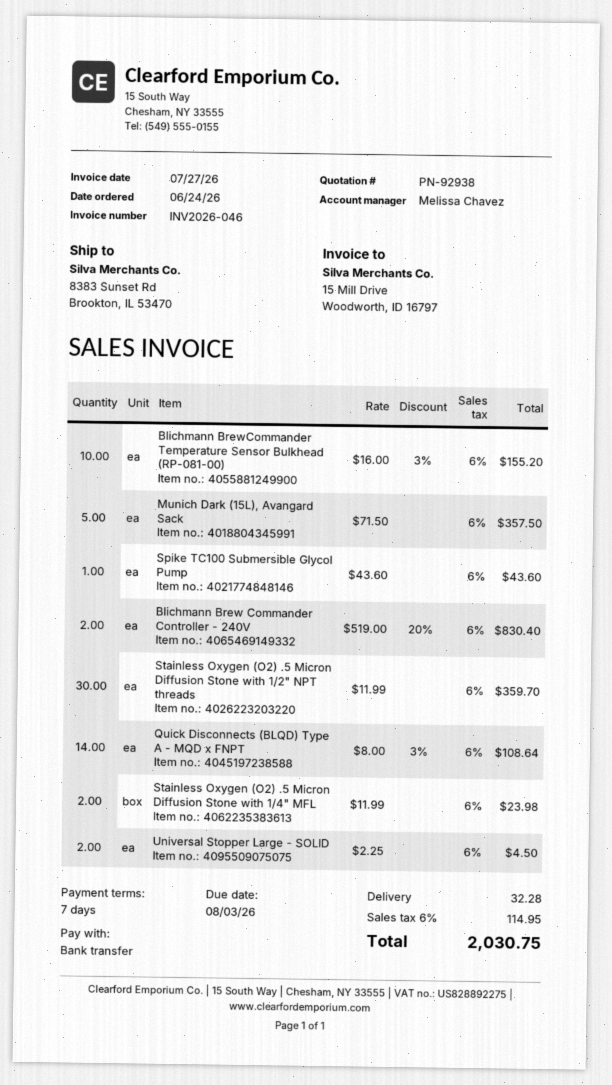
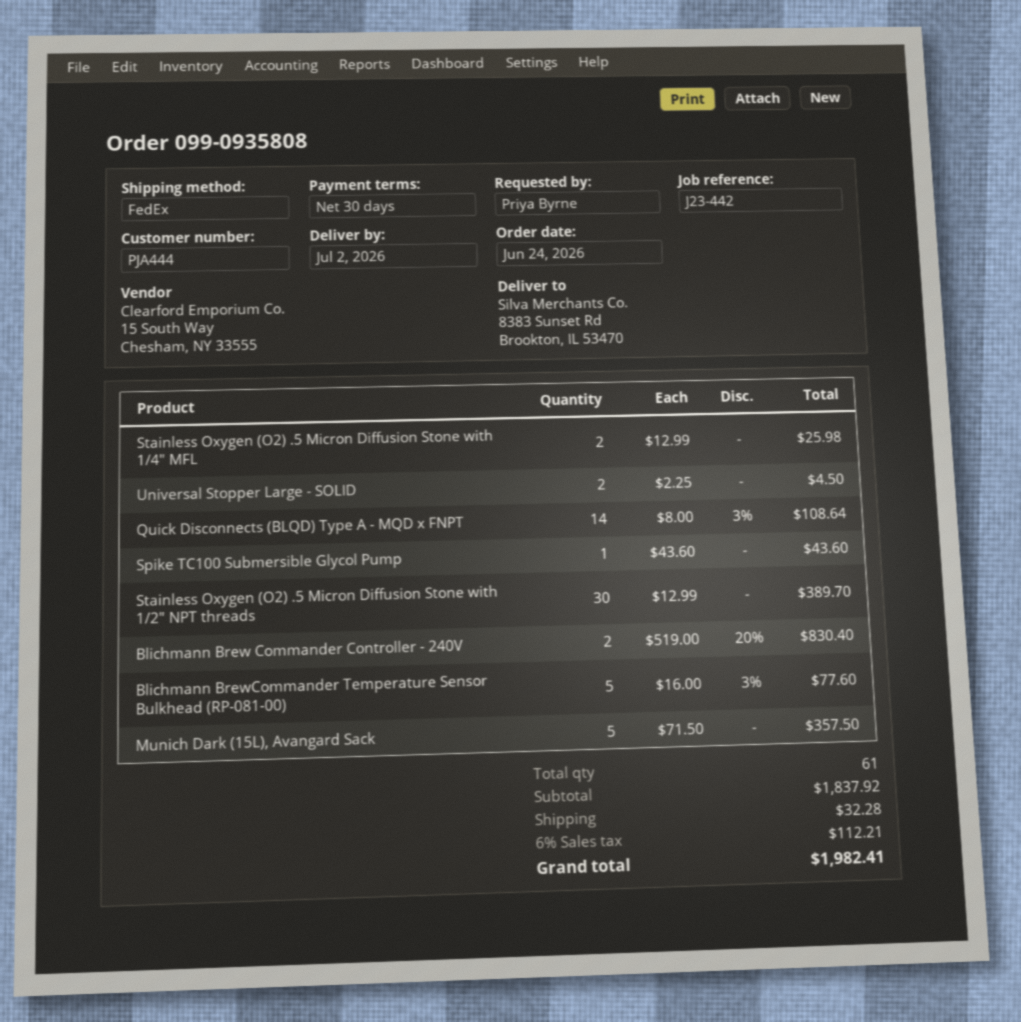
payment terms: 7 days -> 30 days
Blichmann BrewCommander Temperature Sensor Bulkhead (RP-081-00): 10 x 16.00 - 3% = 155.20 -> 5 x 16.00 - 3% = 77.60
Stainless Oxygen (O2) .5 Micron Diffusion Stone with 1/2" NPT threads: 30 x 11.99 = 359.70 -> 30 x 12.99 = 389.70
Stainless Oxygen (O2) .5 Micron Diffusion Stone with 1/4" MFL: 2 x 11.99 = 23.98 -> 2 x 12.99 = 25.98
tax: 6% = 114.95 -> 6% = 112.21
total: 2030.75 -> 1982.41

